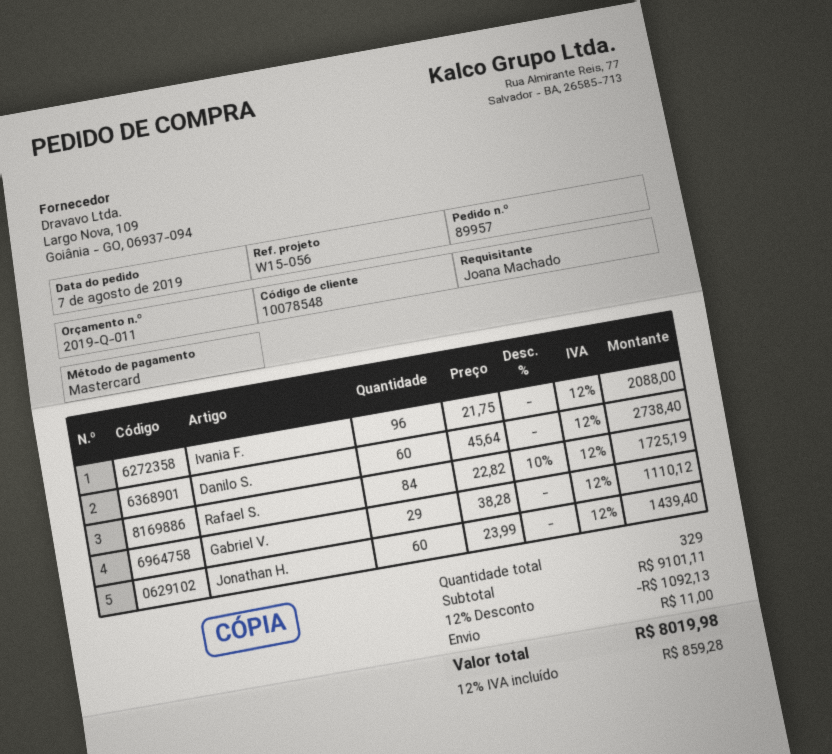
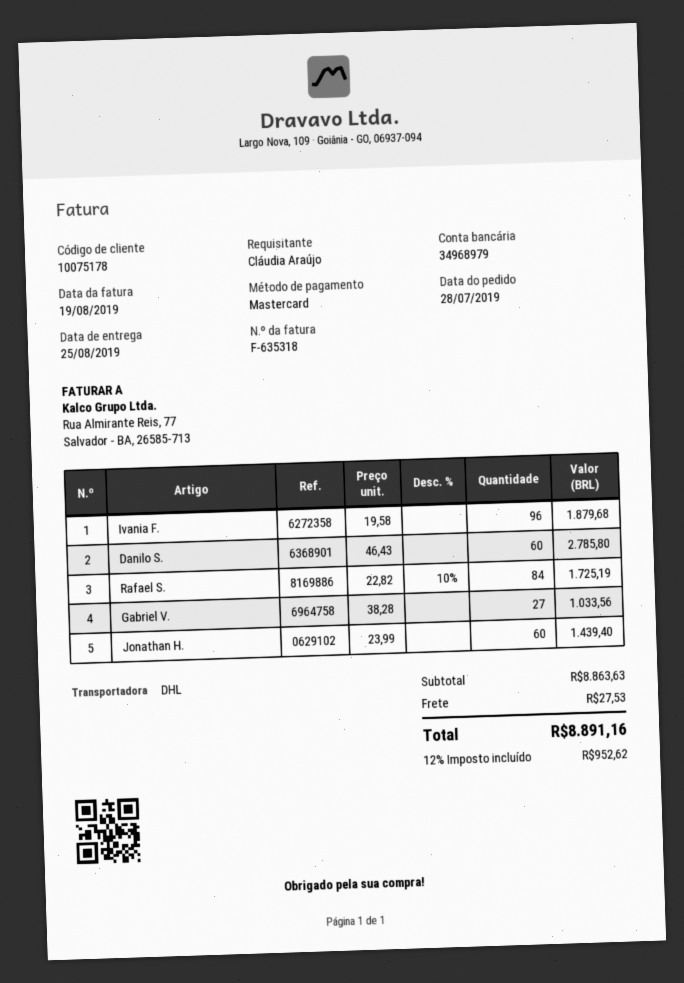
order date: 2019-08-07 -> 2019-07-28
customer number: 10078548 -> 10075178
ordered by: Joana Machado -> Cláudia Araújo
Ivania F.: 96 x 21.75 = 2088.00 -> 96 x 19.58 = 1879.68
Danilo S.: 60 x 45.64 = 2738.40 -> 60 x 46.43 = 2785.80
Gabriel V.: 29 x 38.28 = 1110.12 -> 27 x 38.28 = 1033.56
subtotal: 9101.11 -> 8863.63
discount: 12% = 1092.13 -> none
shipping: 11.00 -> 27.53
tax: 12% = 859.28 -> 12% = 952.62
total: 8019.98 -> 8891.16

